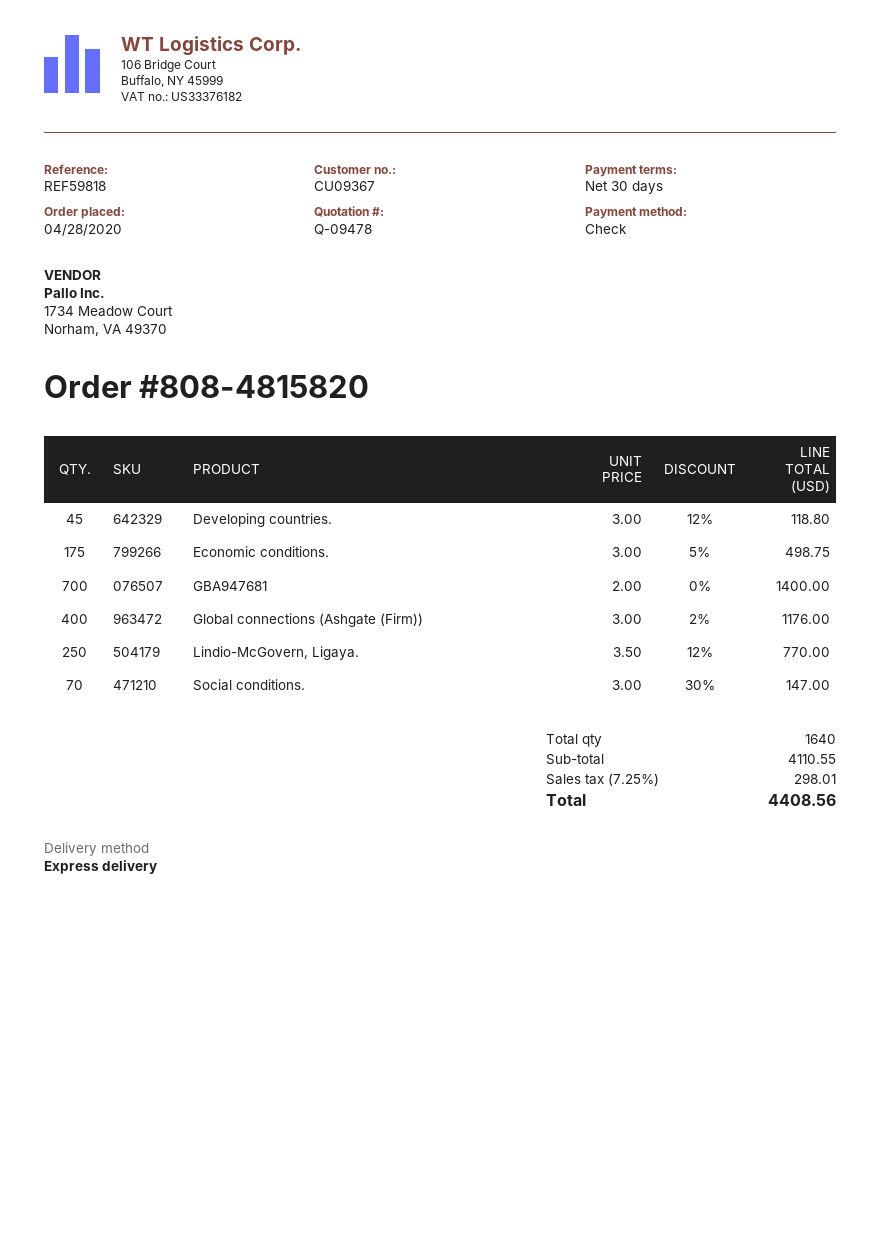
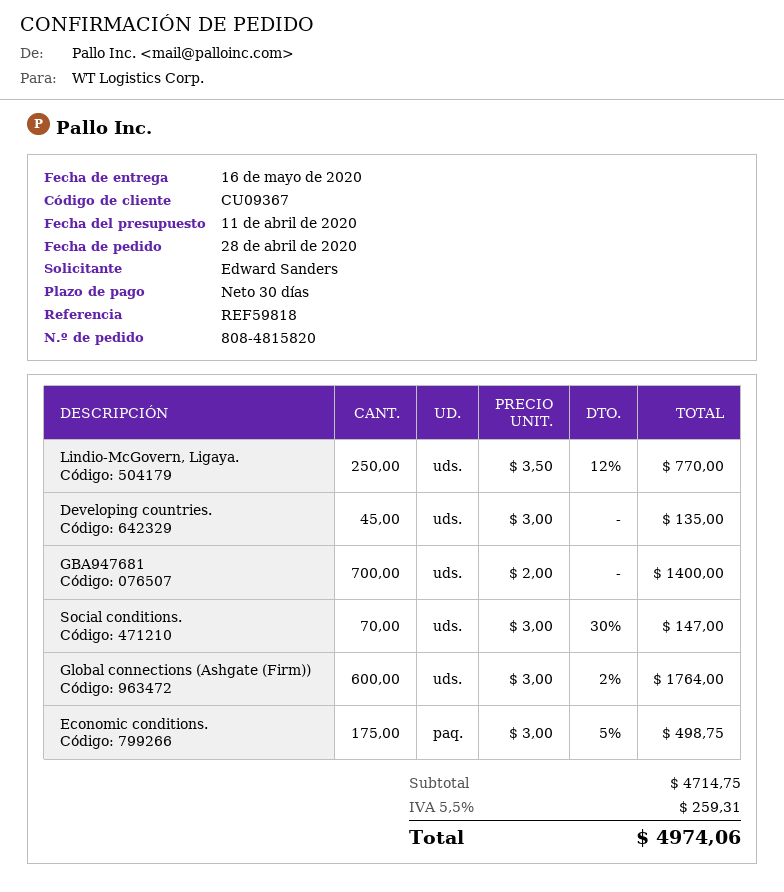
Developing countries.: 45 x 3.00 - 12% = 118.80 -> 45 x 3.00 = 135.00
Global connections (Ashgate (Firm)): 400 x 3.00 - 2% = 1176.00 -> 600 x 3.00 - 2% = 1764.00
subtotal: 4110.55 -> 4714.75
tax: 7.25% = 298.01 -> 5.5% = 259.31
total: 4408.56 -> 4974.06

